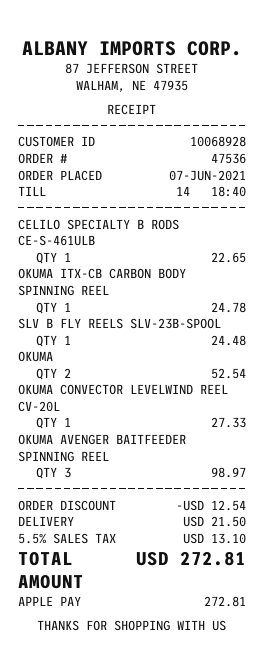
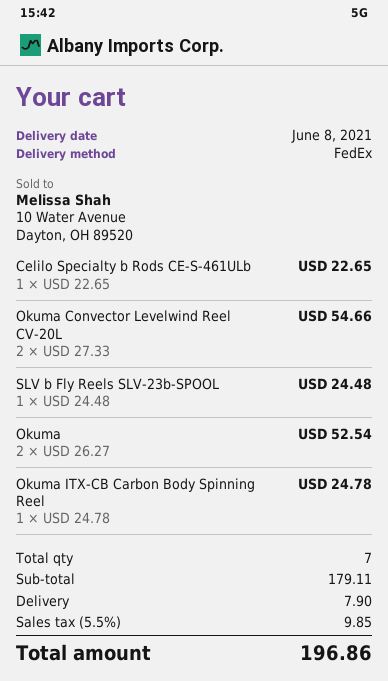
OKUMA CONVECTOR LEVELWIND REEL CV-20L: 1 for 27.33 -> 2 for 54.66
OKUMA AVENGER BAITFEEDER SPINNING REEL: 3 for 98.97 -> none
discount: 12.54 -> none
shipping: 21.50 -> 7.90
tax: 5.5% = 13.10 -> 5.5% = 9.85
total: 272.81 -> 196.86

